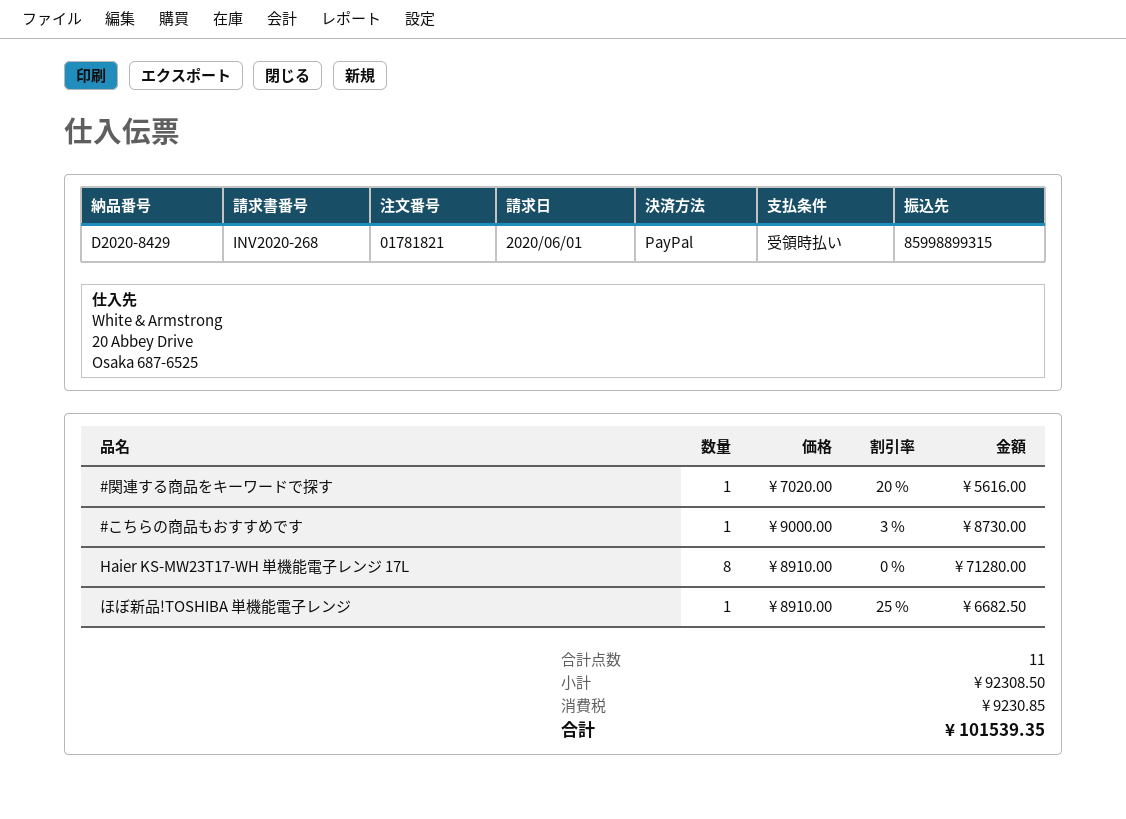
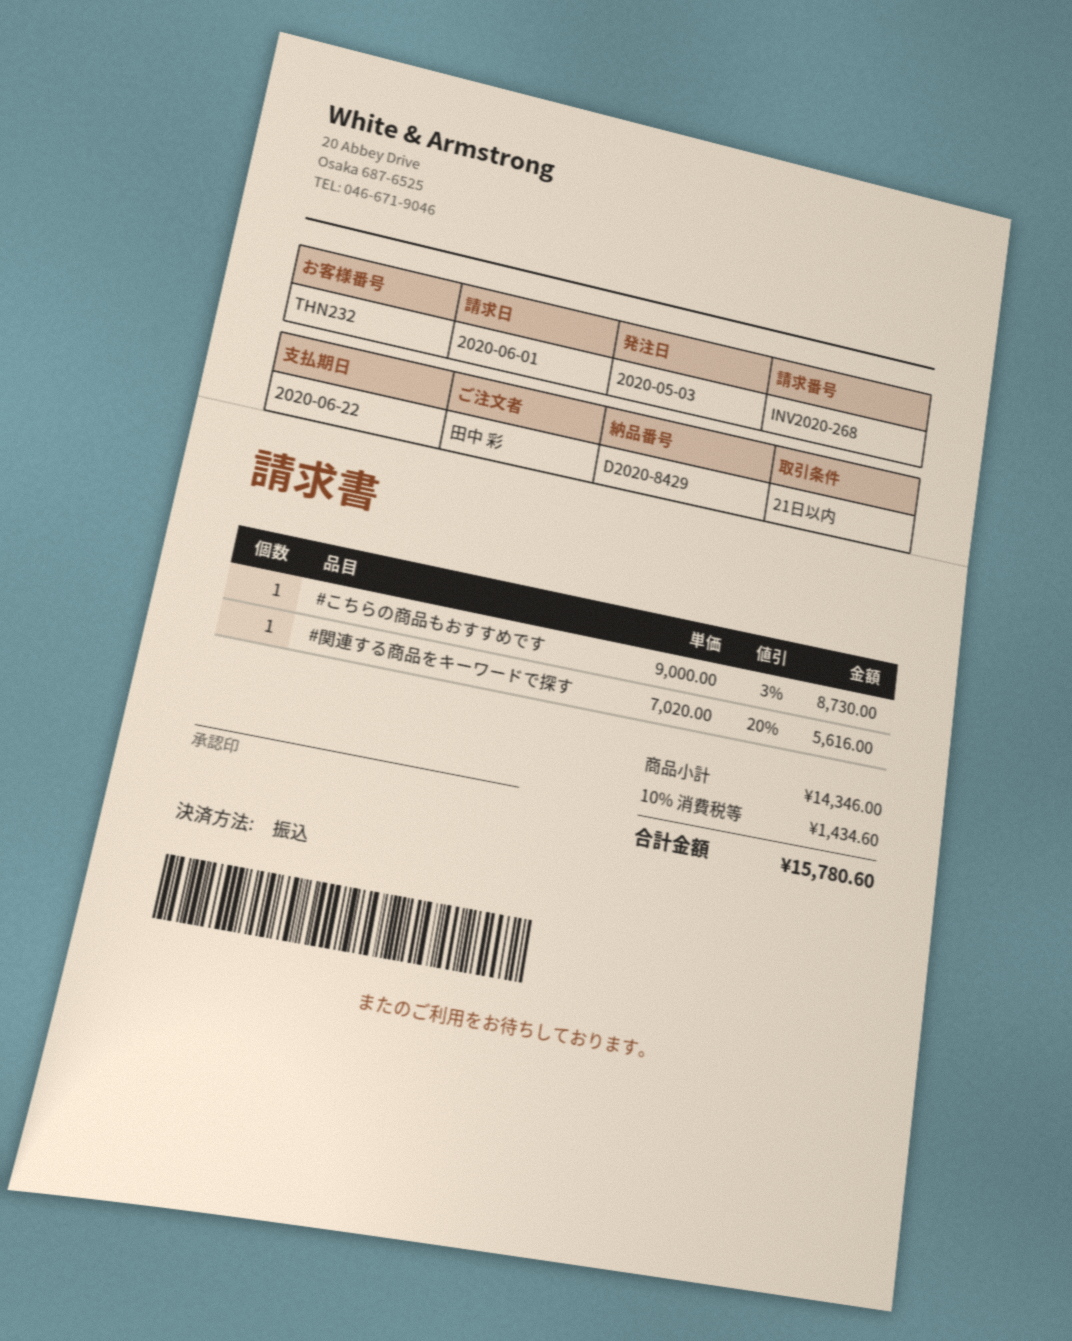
payment terms: on receipt -> 21 days
payment method: PayPal -> bank transfer
Haier KS-MW23T17-WH 単機能電子レンジ 17L: 8 x 8910.00 = 71280.00 -> none
ほぼ新品!TOSHIBA 単機能電子レンジ: 1 x 8910.00 - 25% = 6682.50 -> none
subtotal: 92308.50 -> 14346.00
tax: 9230.85 -> 1434.60
total: 101539.35 -> 15780.60

